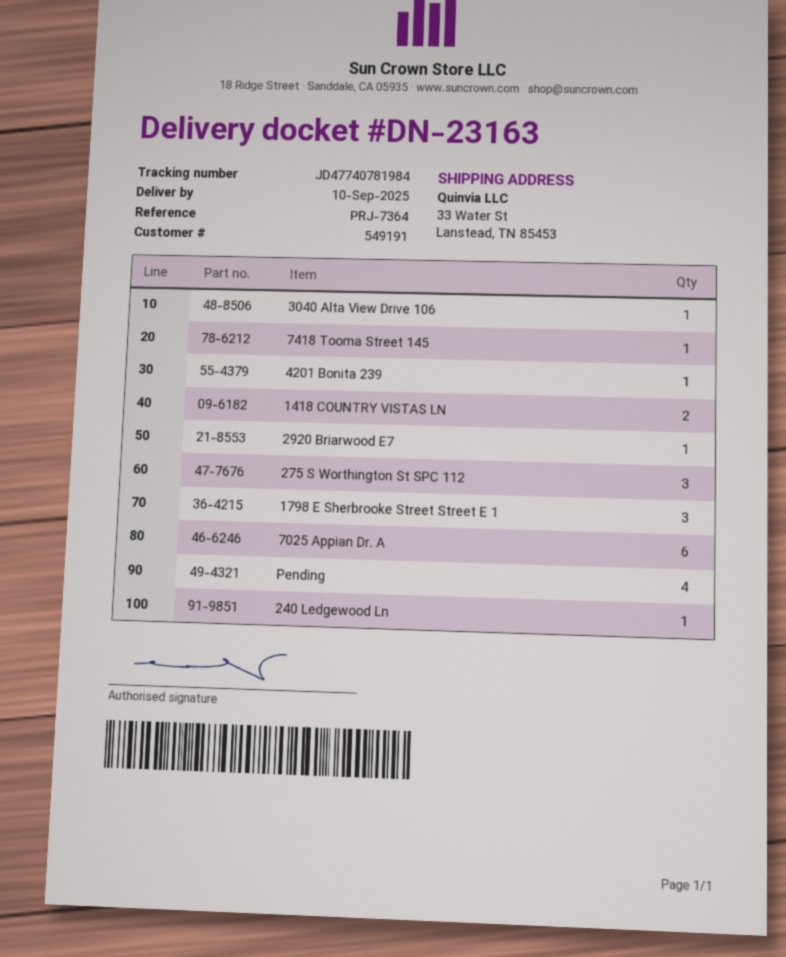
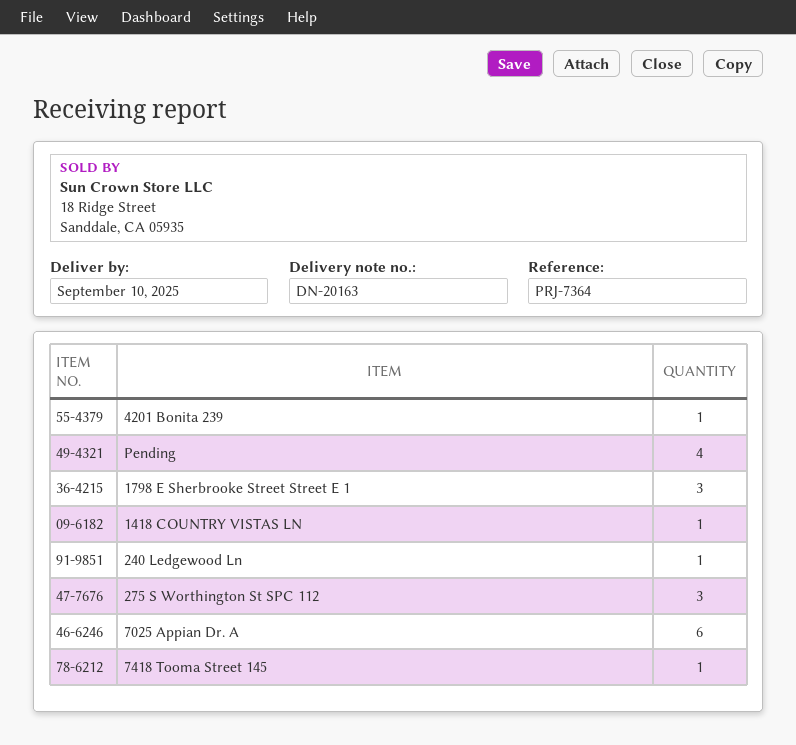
delivery note number: DN-23163 -> DN-20163
3040 Alta View Drive 106: 1 -> none
1418 COUNTRY VISTAS LN: 2 -> 1
2920 Briarwood E7: 1 -> none

